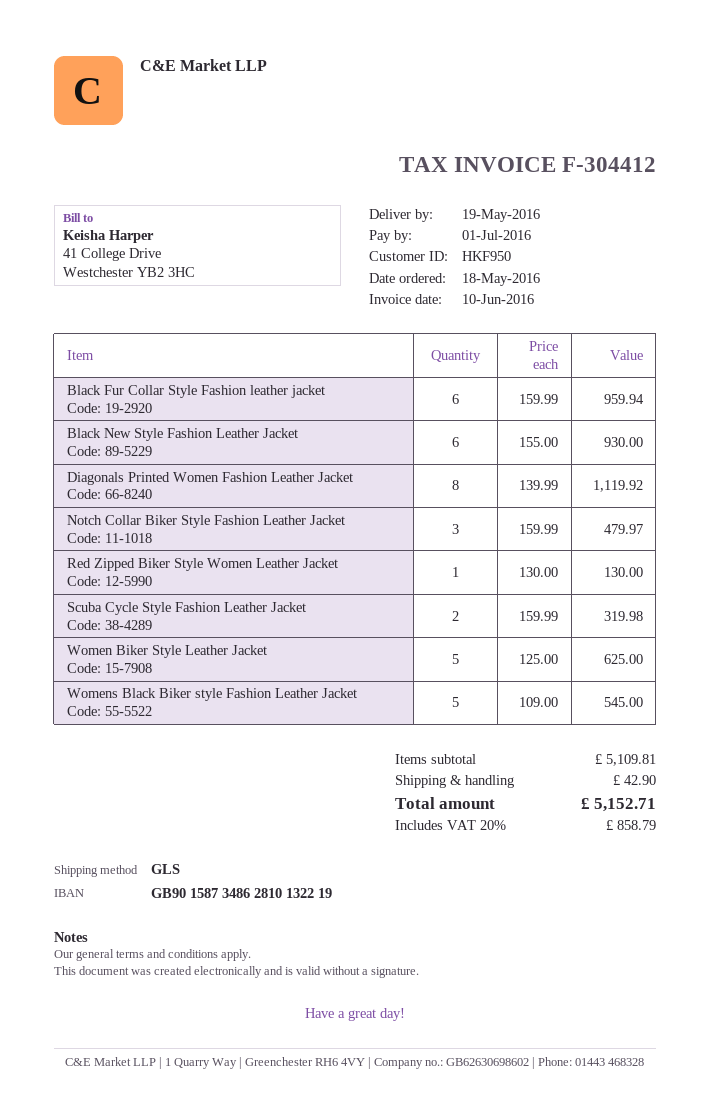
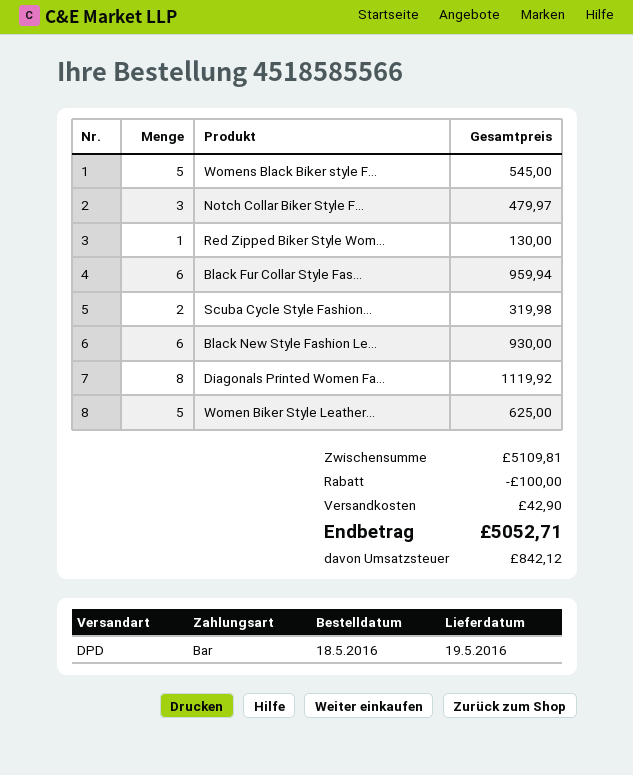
shipping method: GLS -> DPD
discount: none -> 100.00
tax: 858.79 -> 842.12
total: 5152.71 -> 5052.71

